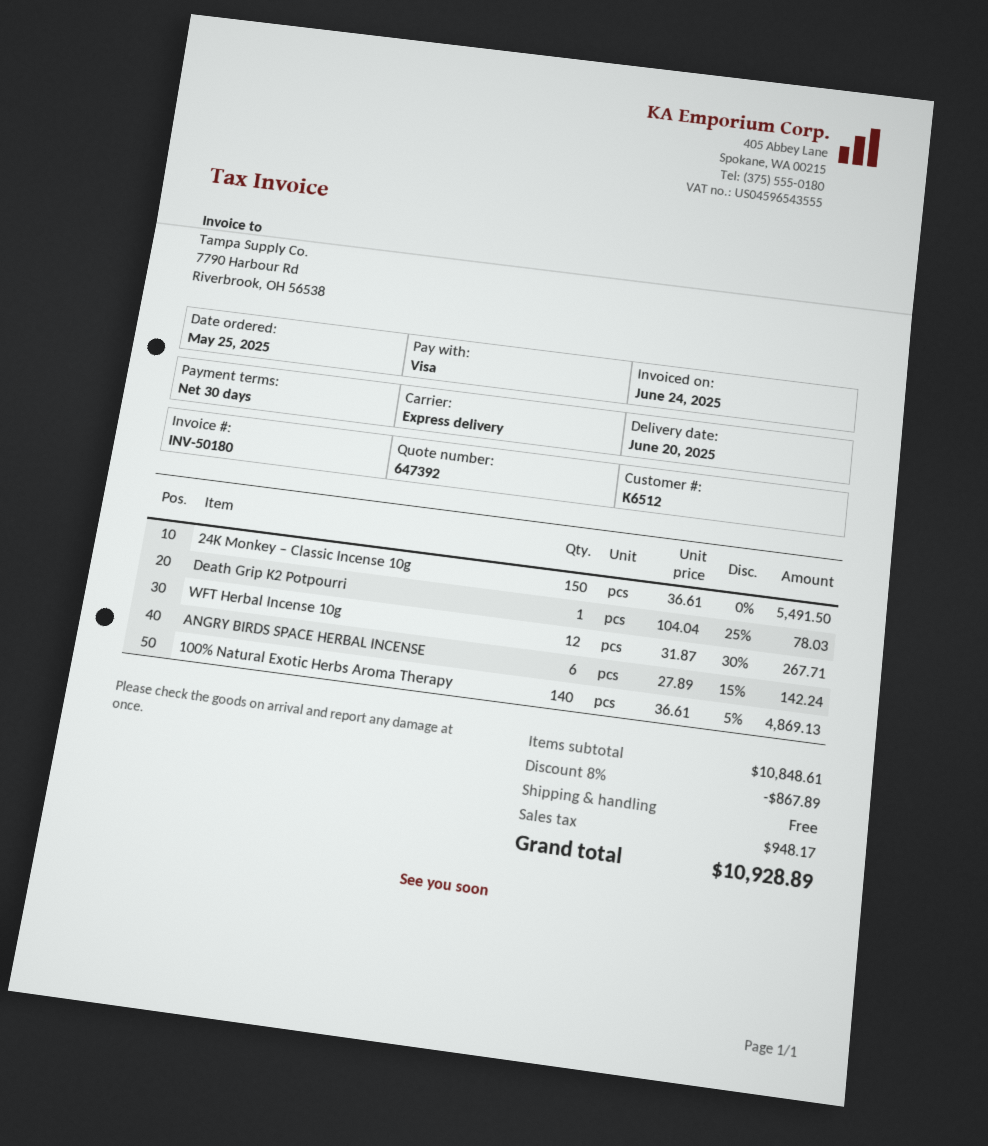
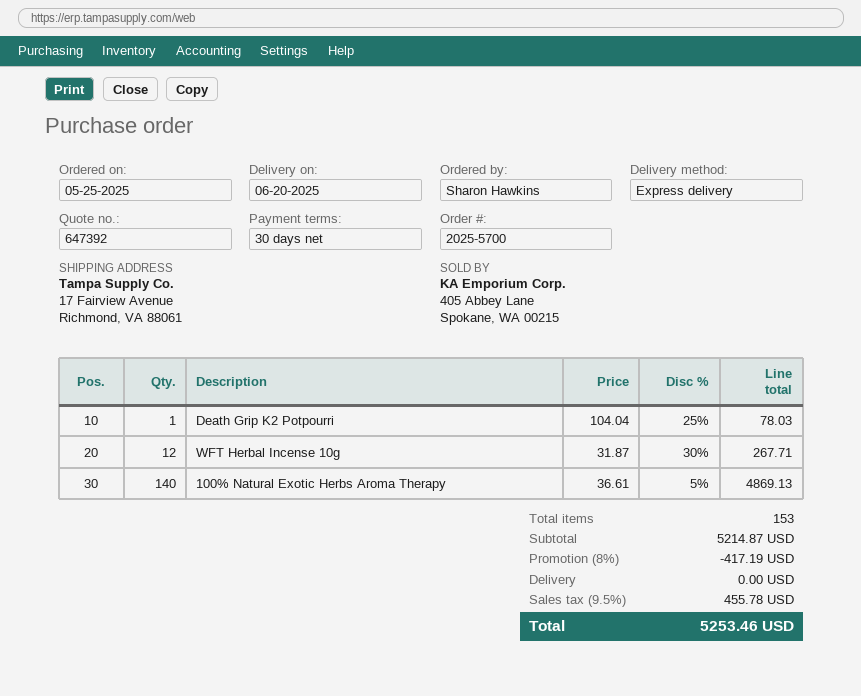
24K Monkey – Classic Incense 10g: 150 x 36.61 = 5491.50 -> none
ANGRY BIRDS SPACE HERBAL INCENSE: 6 x 27.89 - 15% = 142.24 -> none
subtotal: 10848.61 -> 5214.87
discount: 8% = 867.89 -> 8% = 417.19
tax: 948.17 -> 455.78
total: 10928.89 -> 5253.46

